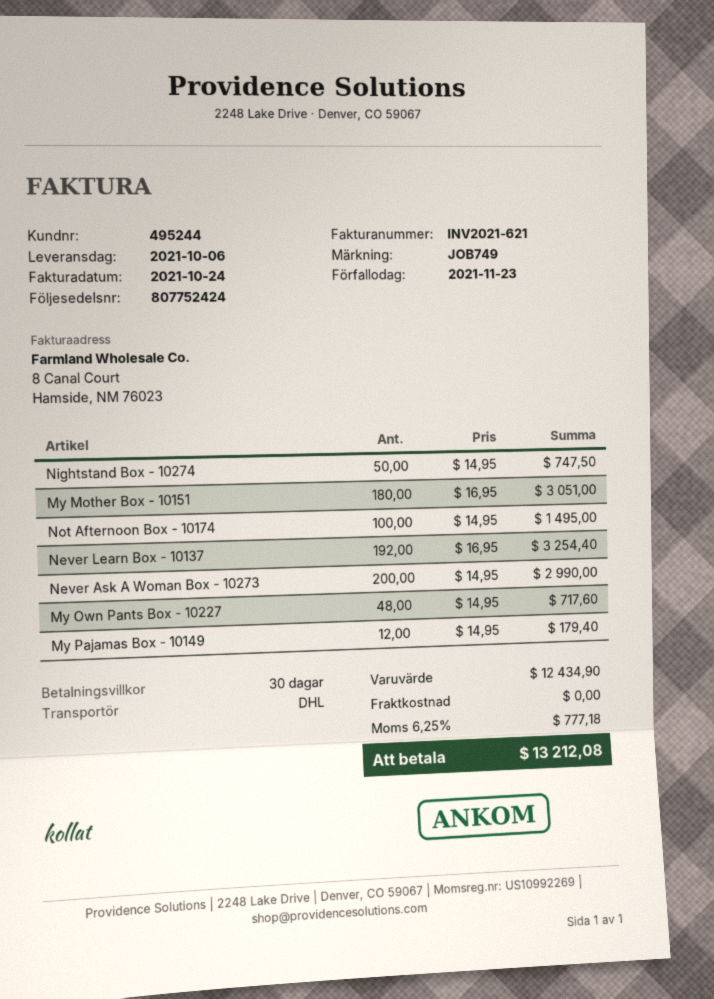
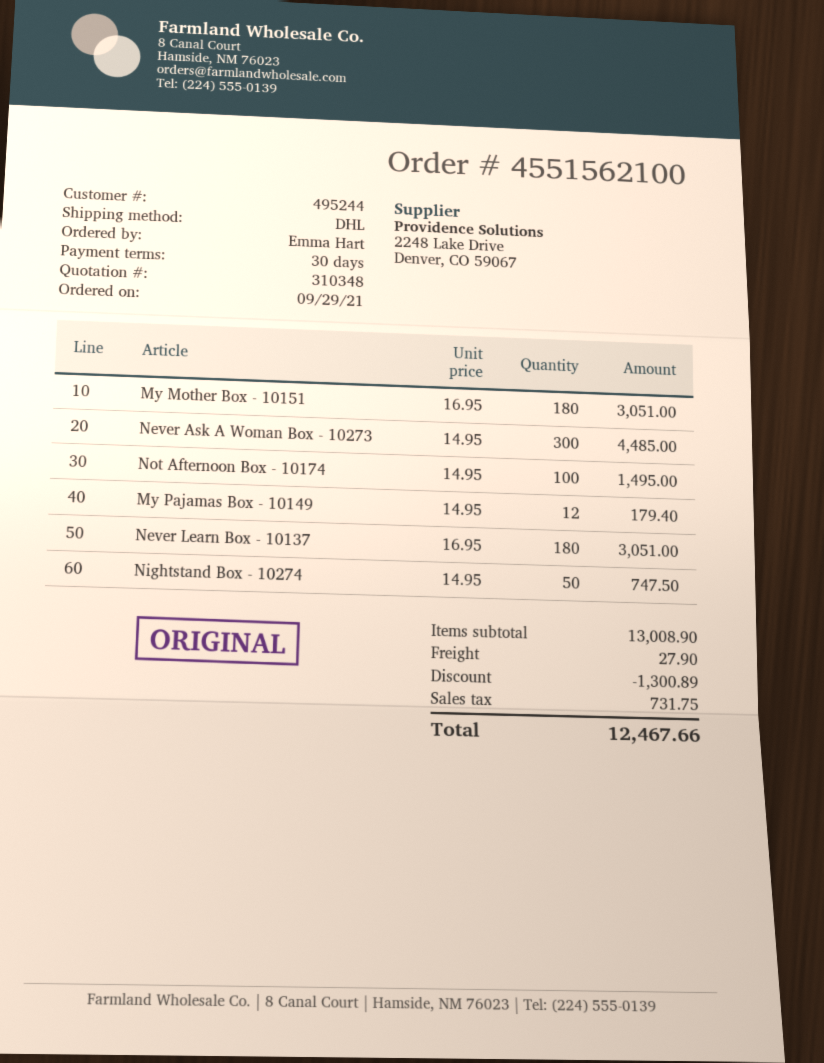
Never Learn Box - 10137: 192 x 16.95 = 3254.40 -> 180 x 16.95 = 3051.00
Never Ask A Woman Box - 10273: 200 x 14.95 = 2990.00 -> 300 x 14.95 = 4485.00
My Own Pants Box - 10227: 48 x 14.95 = 717.60 -> none
subtotal: 12434.90 -> 13008.90
discount: none -> 1300.89
shipping: 0.00 -> 27.90
tax: 777.18 -> 731.75
total: 13212.08 -> 12467.66

